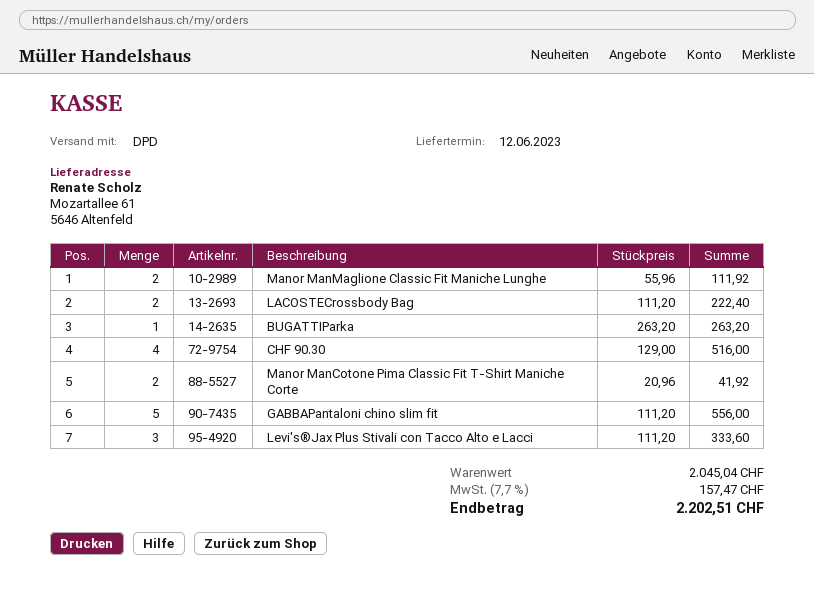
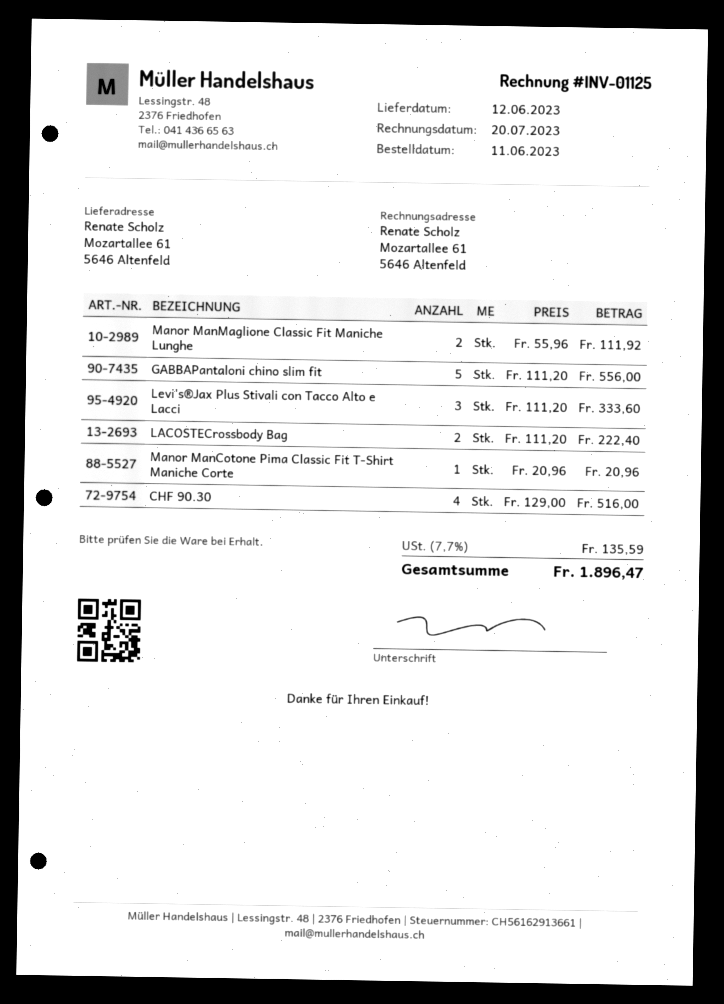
BUGATTIParka: 1 x 263.20 = 263.20 -> none
Manor ManCotone Pima Classic Fit T-Shirt Maniche Corte: 2 x 20.96 = 41.92 -> 1 x 20.96 = 20.96
tax: 7.7% = 157.47 -> 7.7% = 135.59
total: 2202.51 -> 1896.47

